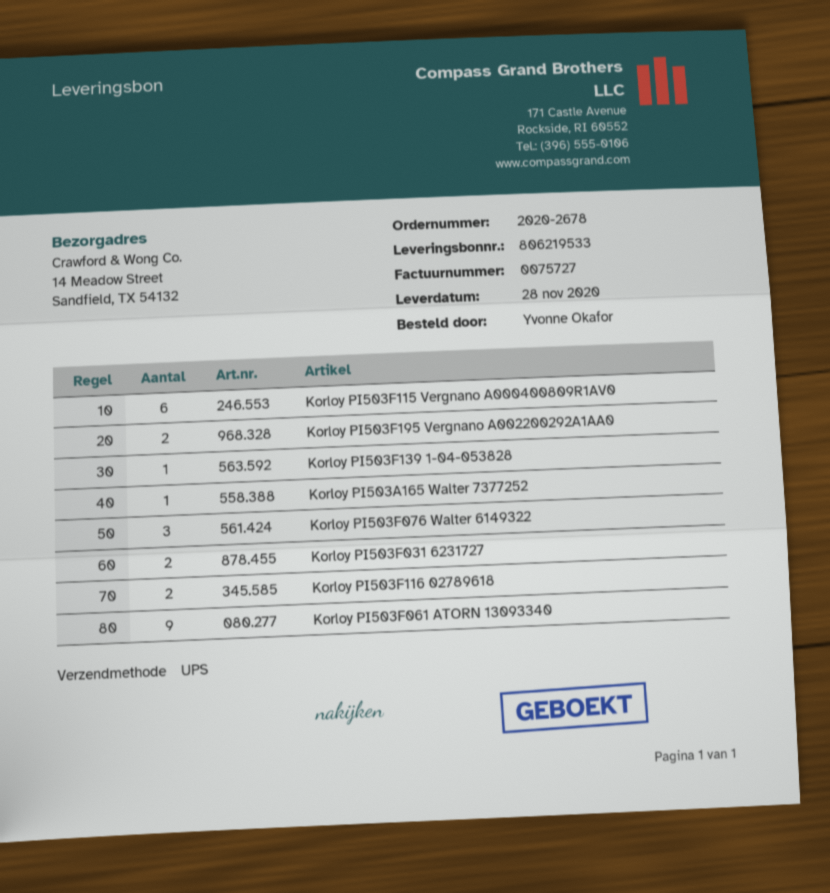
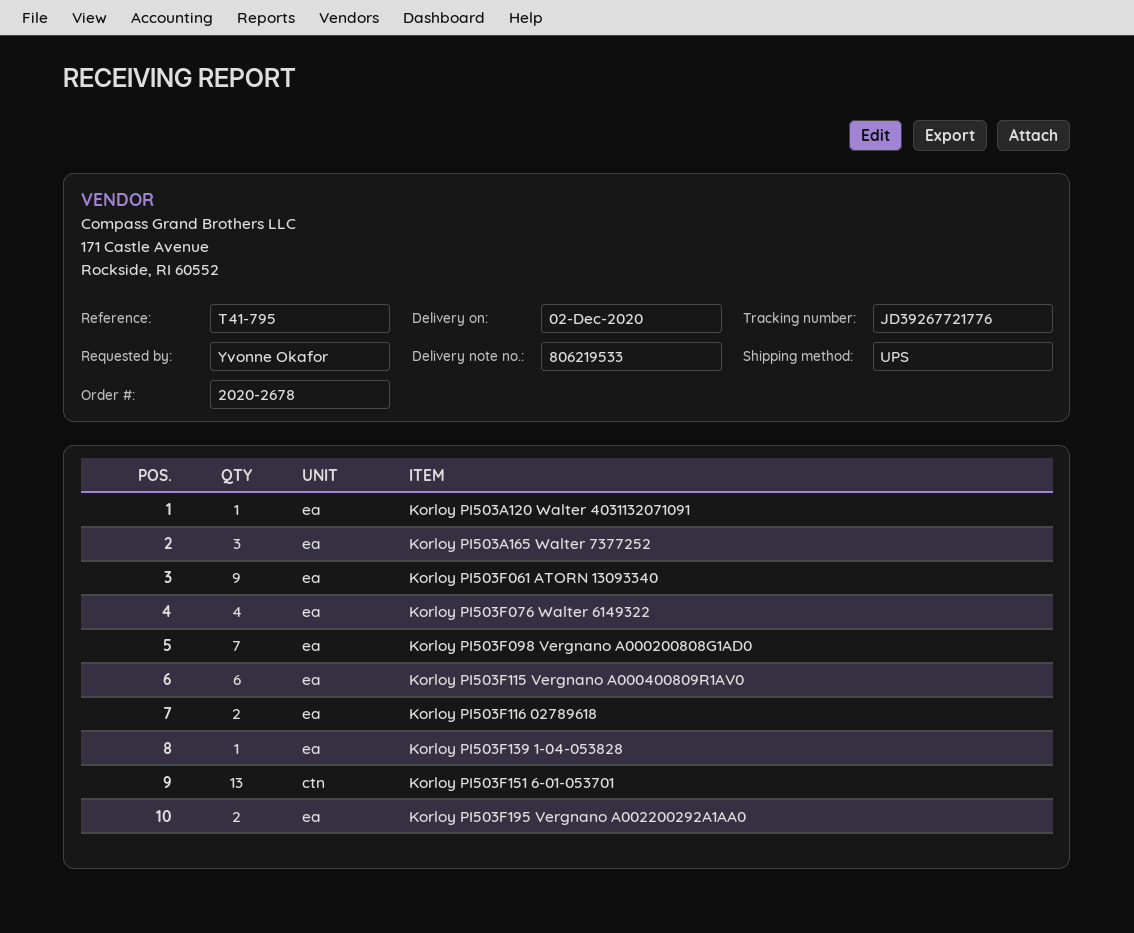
delivery date: 2020-11-28 -> 2020-12-02
Korloy PI503A165 Walter 7377252: 1 -> 3
Korloy PI503F076 Walter 6149322: 3 -> 4
Korloy PI503F031 6231727: 2 -> none
Korloy PI503A120 Walter 4031132071091: none -> 1
Korloy PI503F098 Vergnano A000200808G1AD0: none -> 7
Korloy PI503F151 6-01-053701: none -> 13

